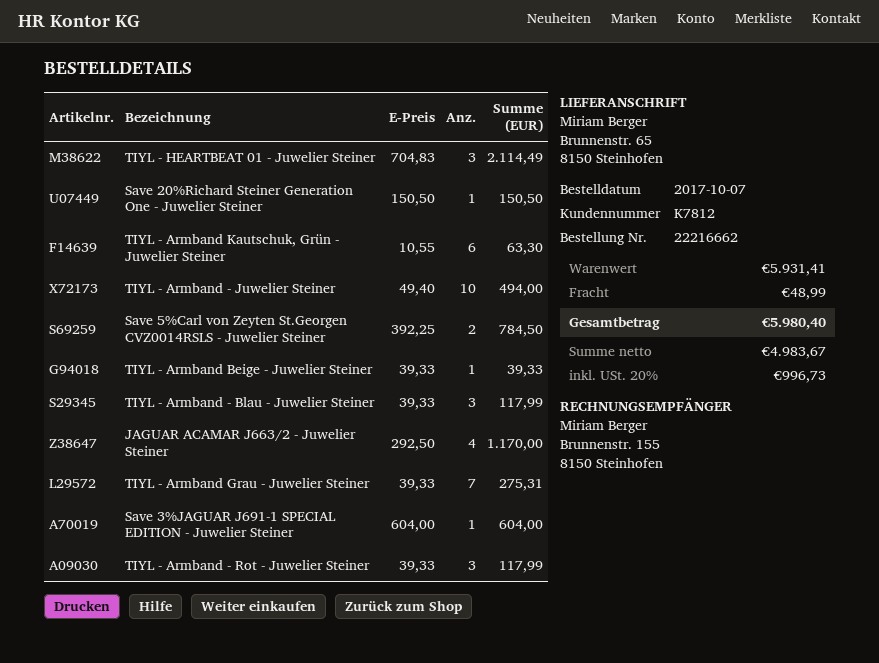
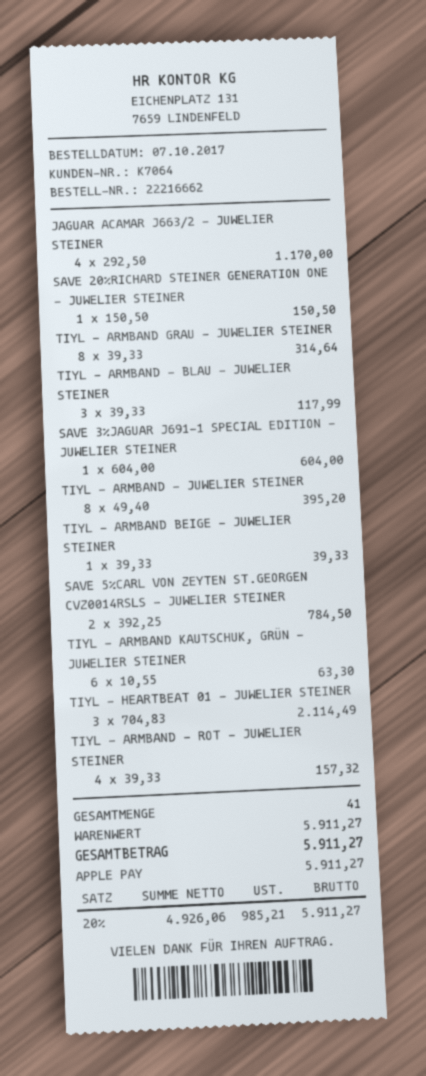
customer number: K7812 -> K7064
TIYL - Armband - Juwelier Steiner: 10 x 49.40 = 494.00 -> 8 x 49.40 = 395.20
TIYL - Armband Grau - Juwelier Steiner: 7 x 39.33 = 275.31 -> 8 x 39.33 = 314.64
TIYL - Armband - Rot - Juwelier Steiner: 3 x 39.33 = 117.99 -> 4 x 39.33 = 157.32
subtotal: 5931.41 -> 5911.27
shipping: 48.99 -> none
net: 4983.67 -> 4926.06
tax: 20% = 996.73 -> 20% = 985.21
total: 5980.40 -> 5911.27

